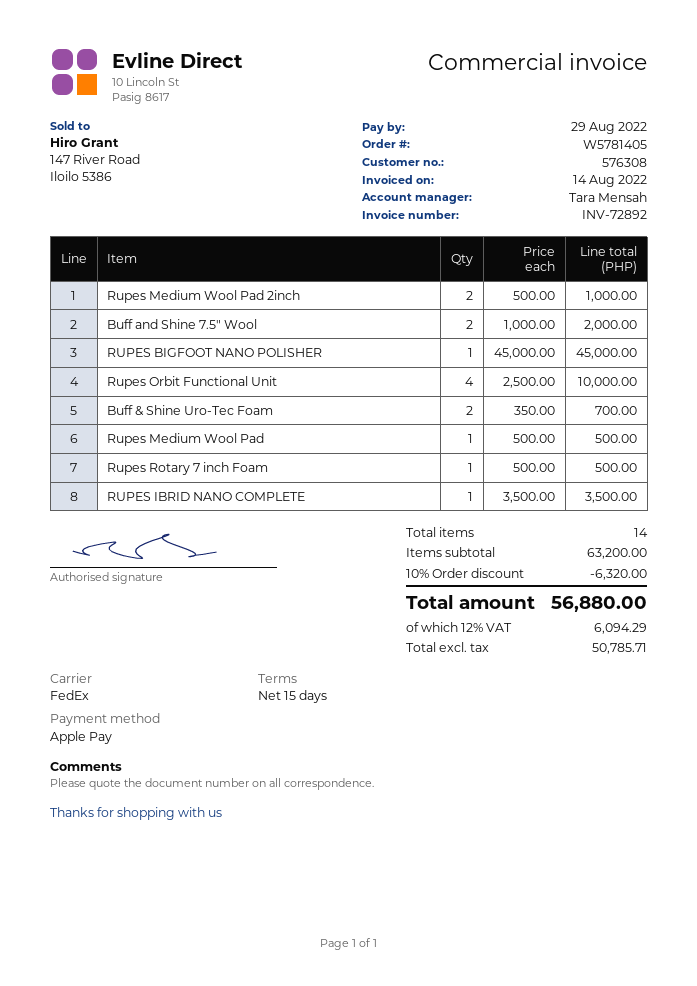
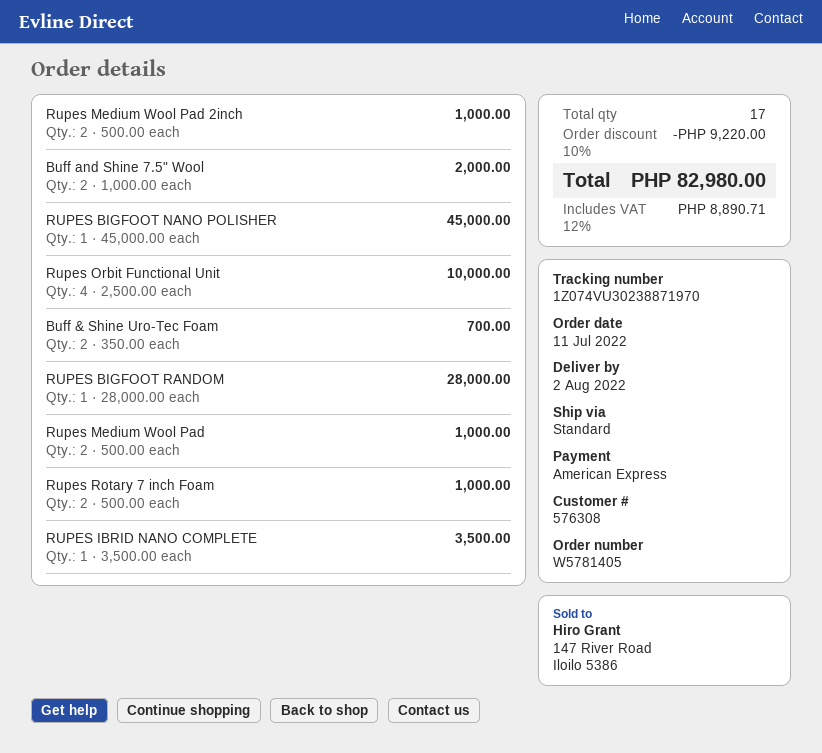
payment method: Apple Pay -> American Express
shipping method: FedEx -> standard
Rupes Medium Wool Pad: 1 x 500.00 = 500.00 -> 2 x 500.00 = 1000.00
Rupes Rotary 7 inch Foam: 1 x 500.00 = 500.00 -> 2 x 500.00 = 1000.00
RUPES BIGFOOT RANDOM: none -> 1 x 28000.00 = 28000.00
total quantity: 14 -> 17
discount: 10% = 6320.00 -> 10% = 9220.00
tax: 12% = 6094.29 -> 12% = 8890.71
total: 56880.00 -> 82980.00

